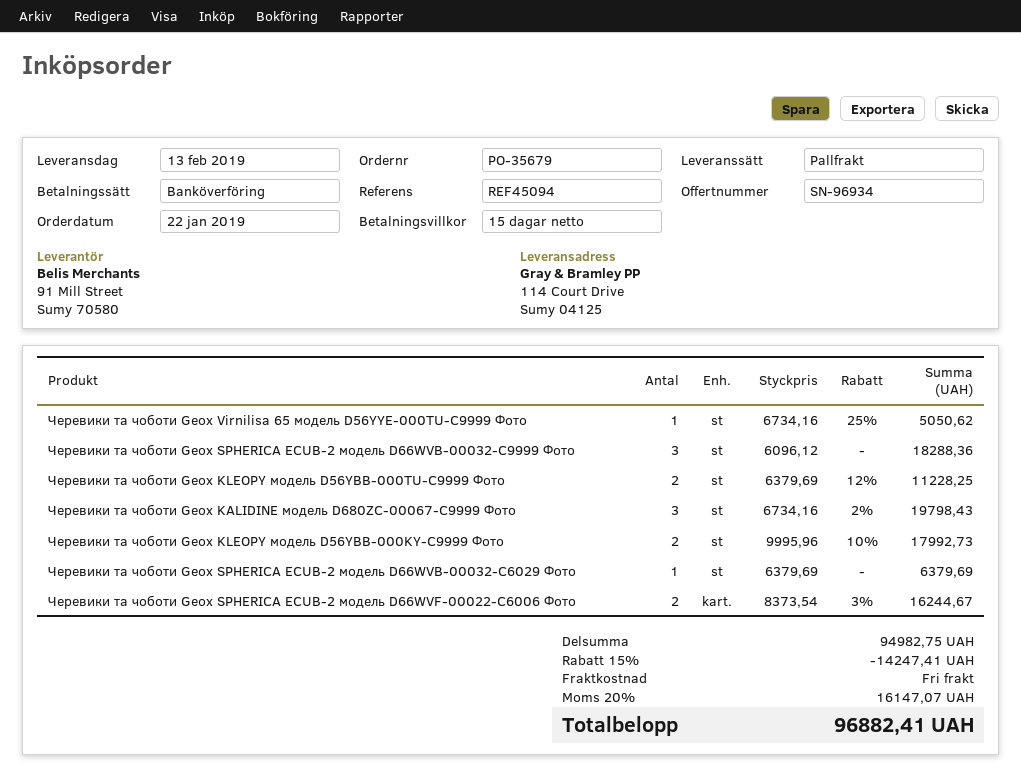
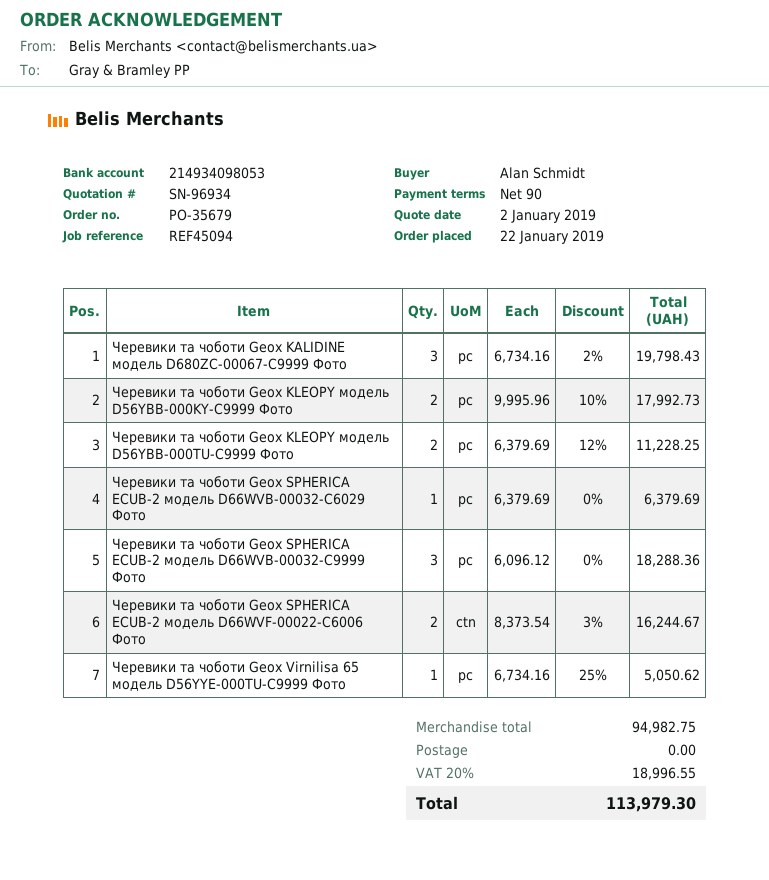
payment terms: 15 days -> 90 days
discount: 15% = 14247.41 -> none
tax: 20% = 16147.07 -> 20% = 18996.55
total: 96882.41 -> 113979.30

